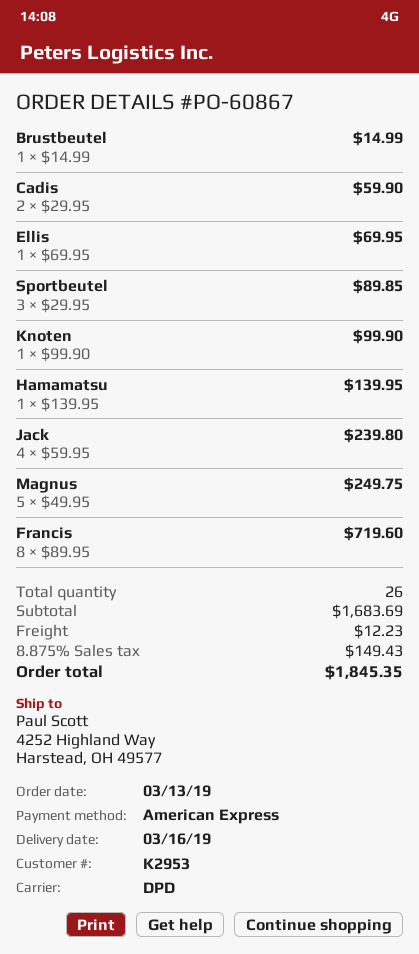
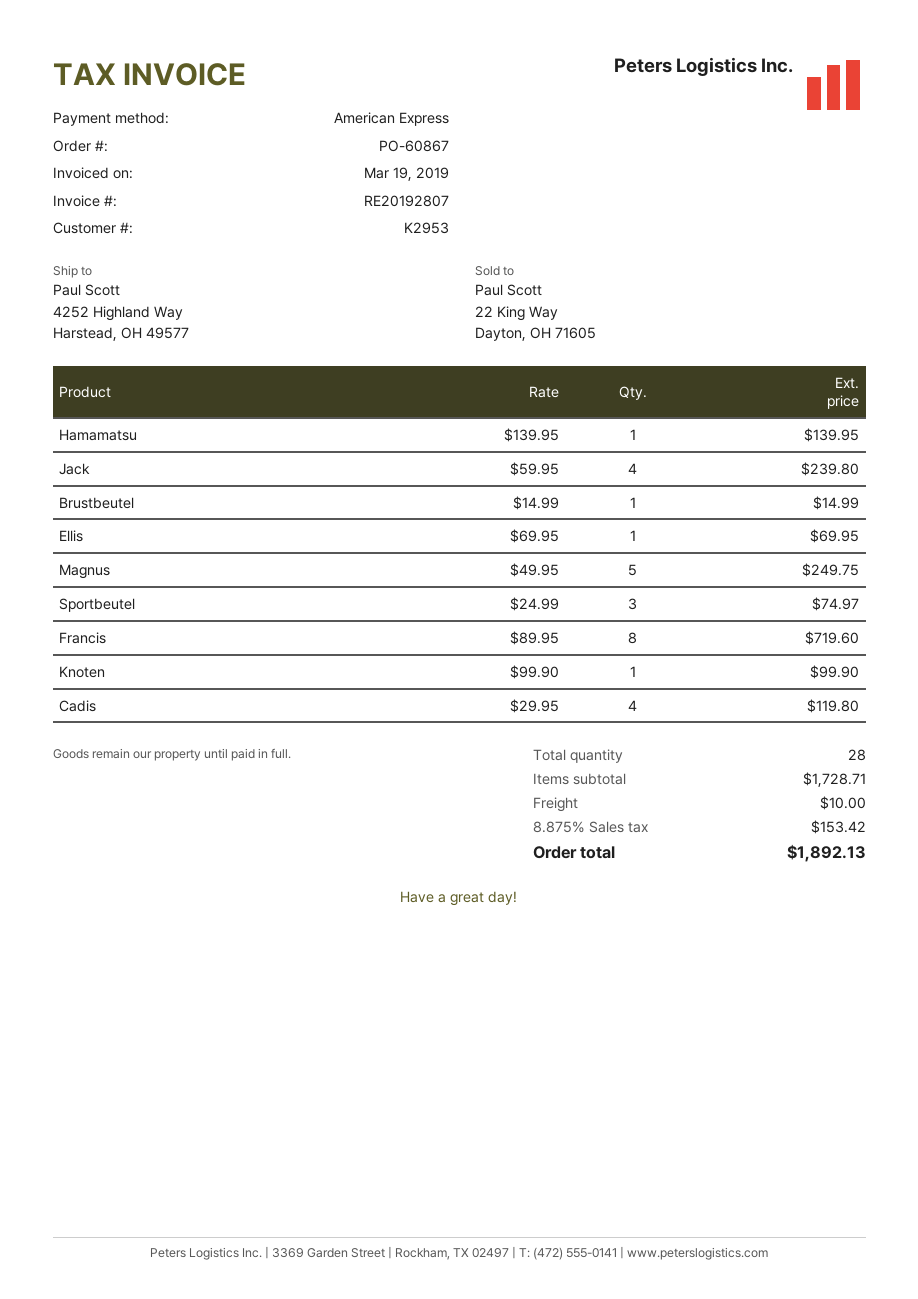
Cadis: 2 x 29.95 = 59.90 -> 4 x 29.95 = 119.80
Sportbeutel: 3 x 29.95 = 89.85 -> 3 x 24.99 = 74.97
total quantity: 26 -> 28
subtotal: 1683.69 -> 1728.71
shipping: 12.23 -> 10.00
tax: 8.875% = 149.43 -> 8.875% = 153.42
total: 1845.35 -> 1892.13

